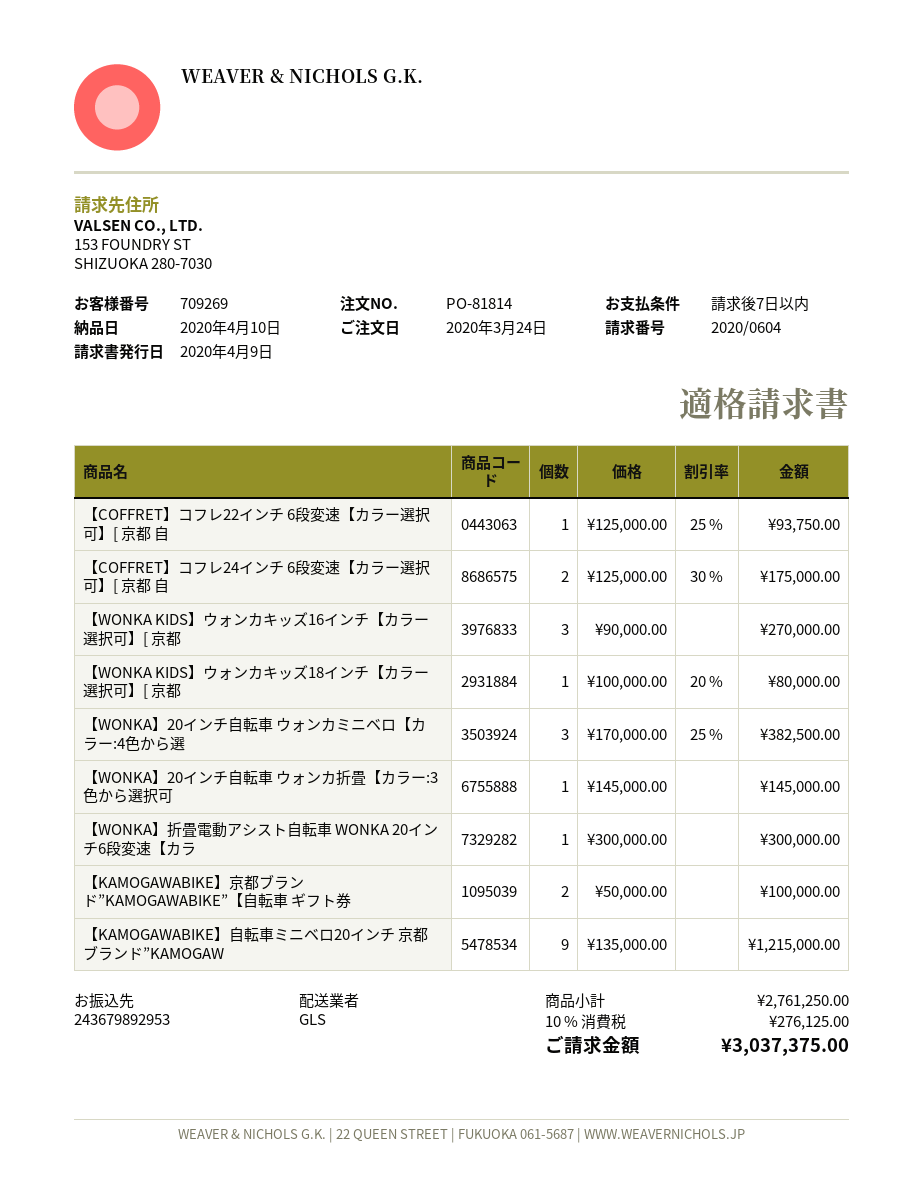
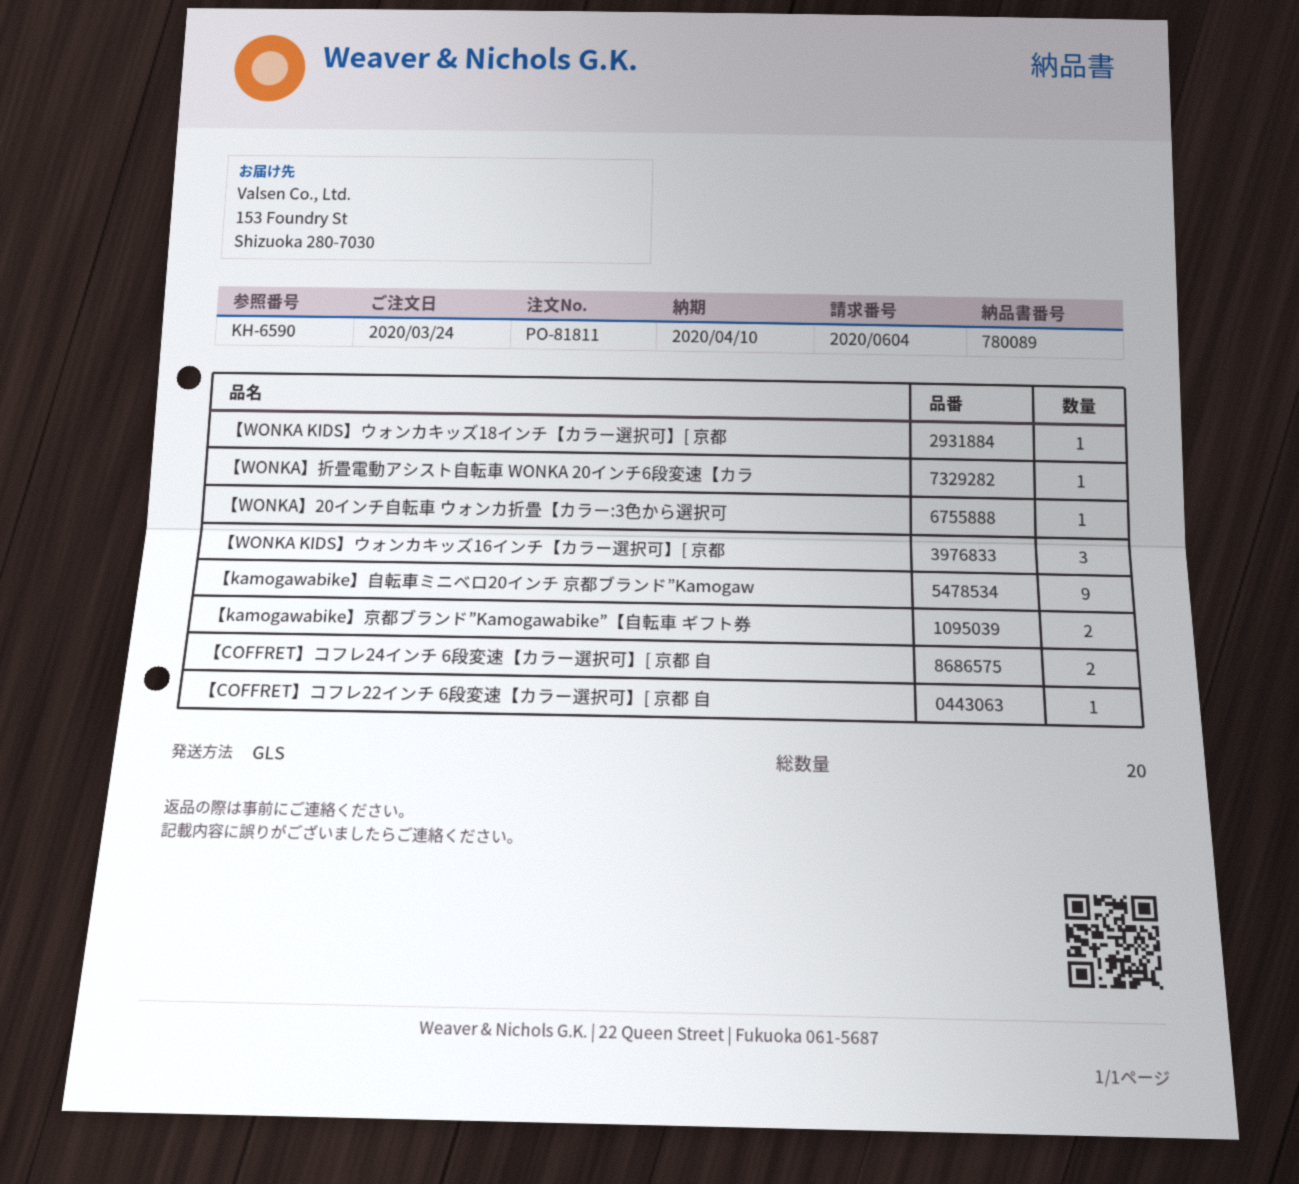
order number: PO-81814 -> PO-81811
【WONKA】20インチ自転車 ウォンカミニベロ【カラー:4色から選: 3 -> none

